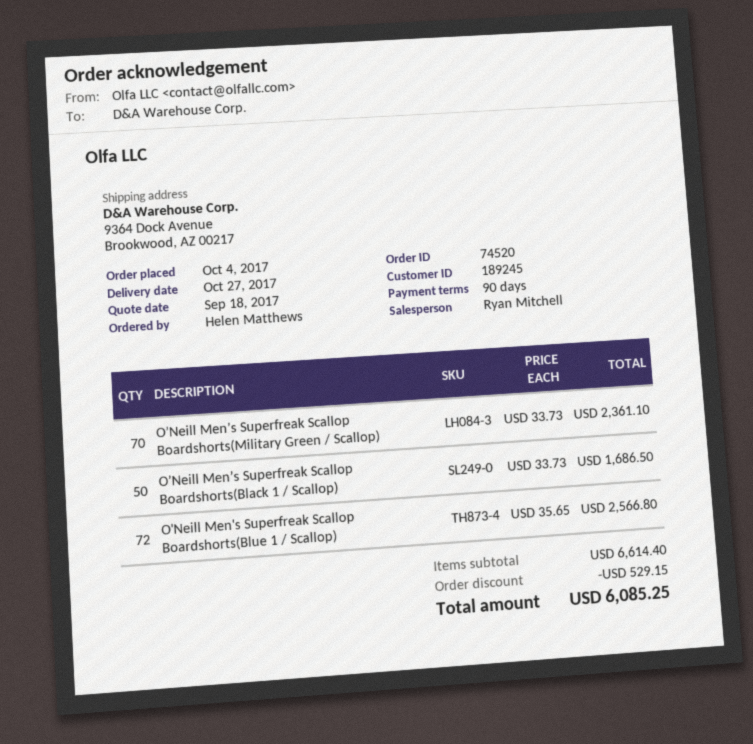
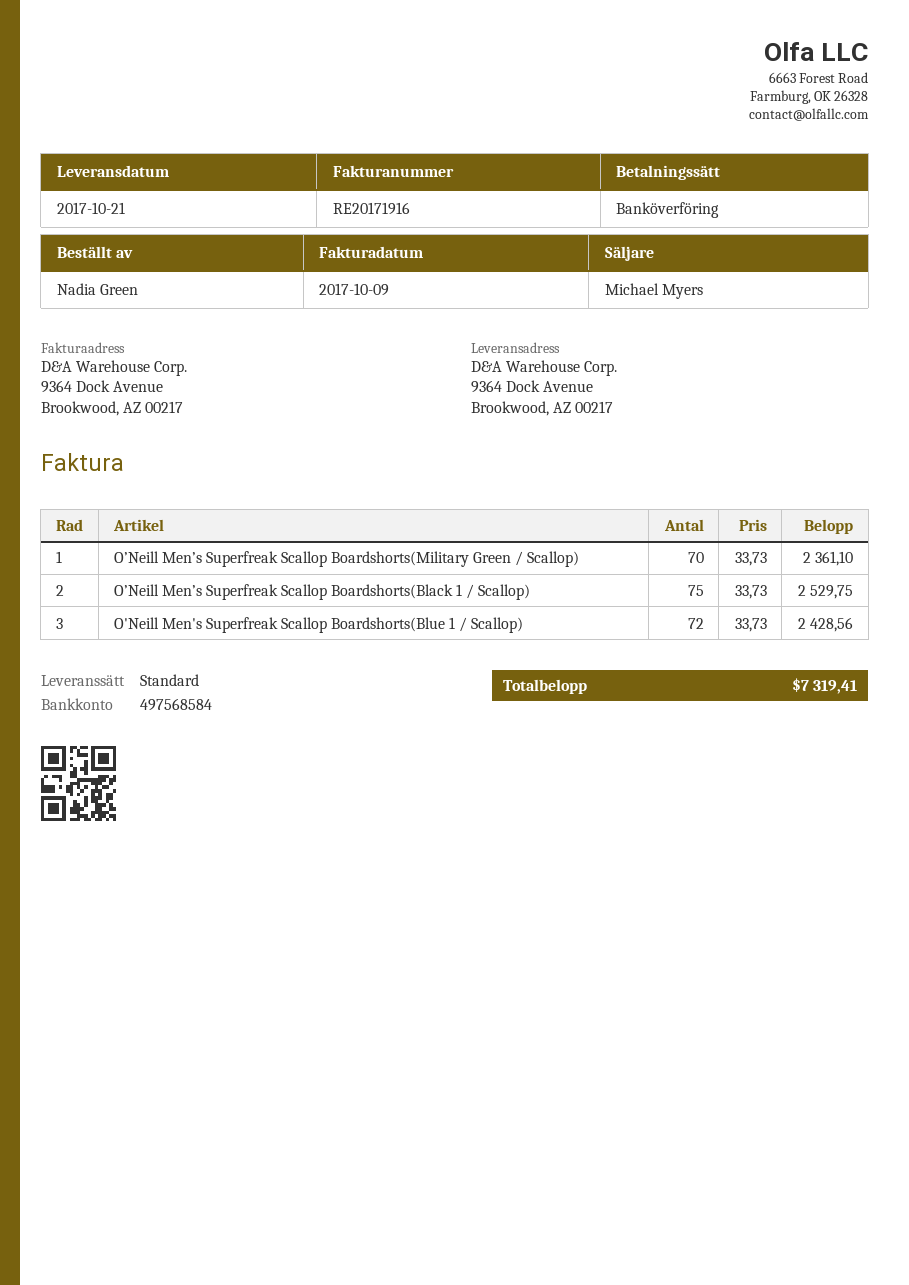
delivery date: 2017-10-27 -> 2017-10-21
ordered by: Helen Matthews -> Nadia Green
sales rep: Ryan Mitchell -> Michael Myers
O’Neill Men’s Superfreak Scallop Boardshorts(Black 1 / Scallop): 50 x 33.73 = 1686.50 -> 75 x 33.73 = 2529.75
O'Neill Men's Superfreak Scallop Boardshorts(Blue 1 / Scallop): 72 x 35.65 = 2566.80 -> 72 x 33.73 = 2428.56
discount: 529.15 -> none
total: 6085.25 -> 7319.41

